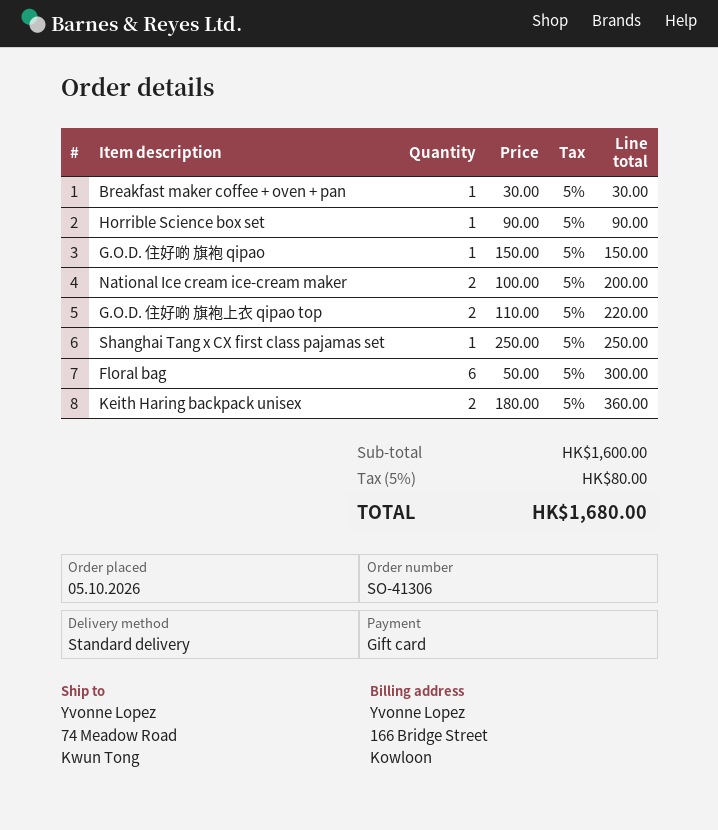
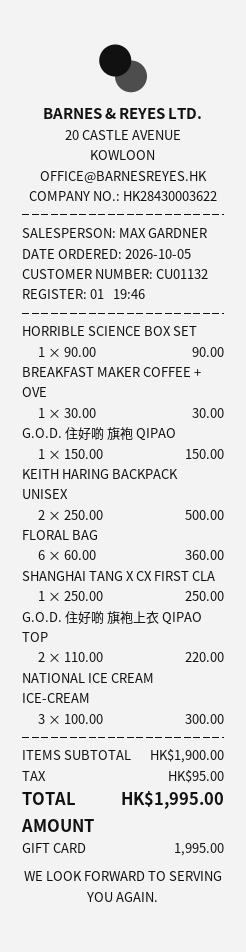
National Ice cream ice-cream maker: 2 x 100.00 = 200.00 -> 3 x 100.00 = 300.00
Floral bag: 6 x 50.00 = 300.00 -> 6 x 60.00 = 360.00
Keith Haring backpack unisex: 2 x 180.00 = 360.00 -> 2 x 250.00 = 500.00
subtotal: 1600.00 -> 1900.00
tax: 80.00 -> 95.00
total: 1680.00 -> 1995.00

